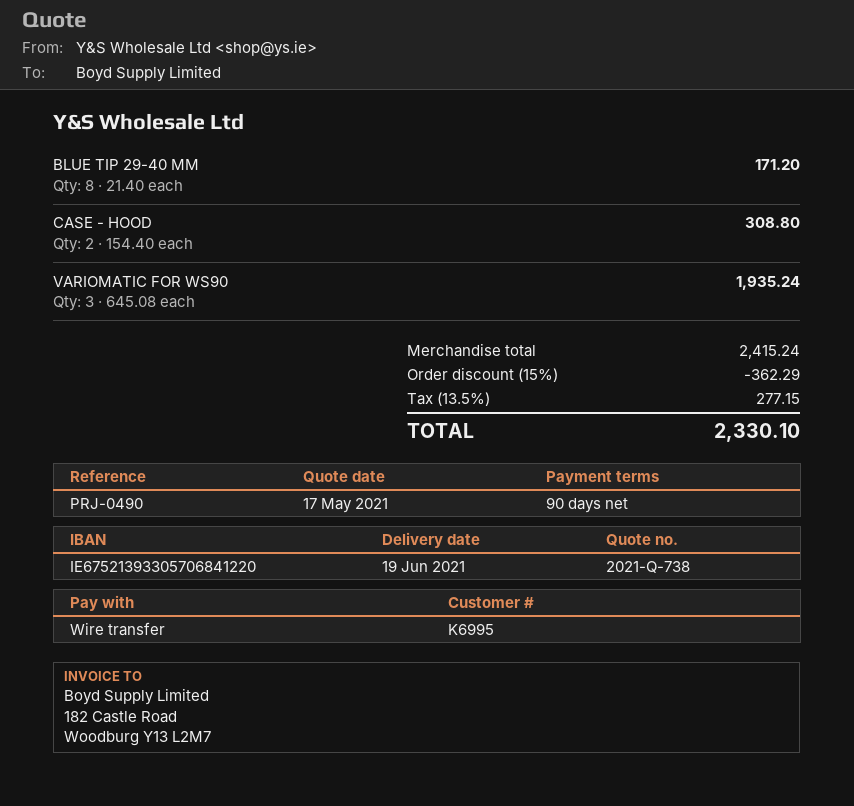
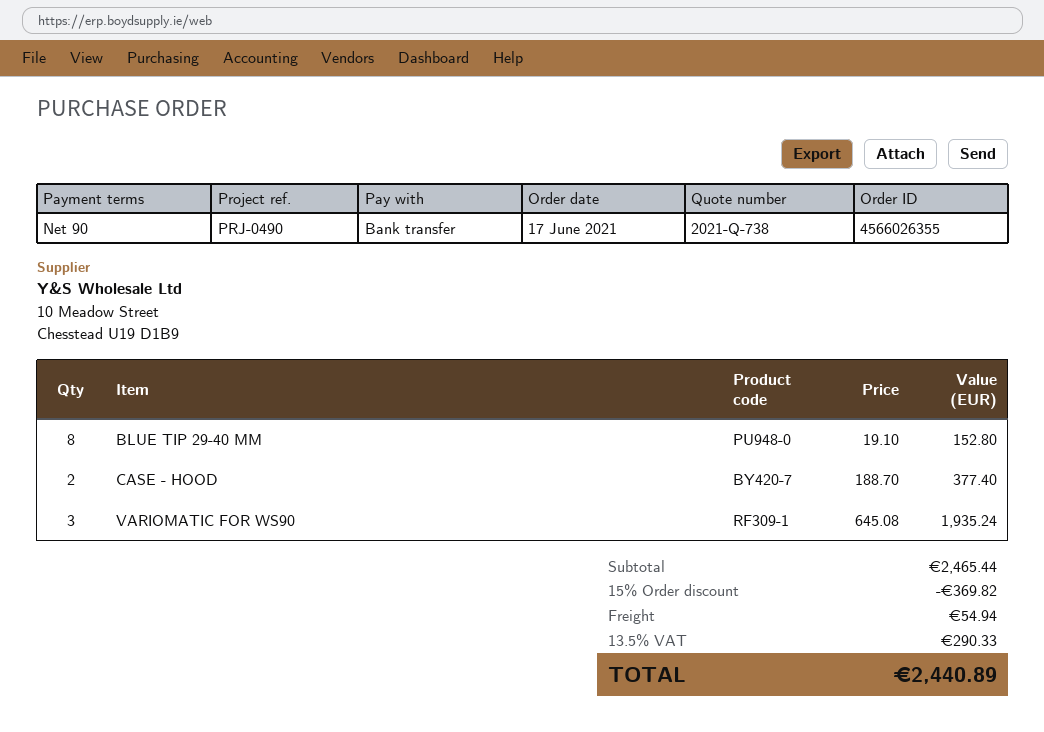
BLUE TIP 29-40 MM: 8 x 21.40 = 171.20 -> 8 x 19.10 = 152.80
CASE - HOOD: 2 x 154.40 = 308.80 -> 2 x 188.70 = 377.40
subtotal: 2415.24 -> 2465.44
discount: 15% = 362.29 -> 15% = 369.82
shipping: none -> 54.94
tax: 13.5% = 277.15 -> 13.5% = 290.33
total: 2330.10 -> 2440.89

